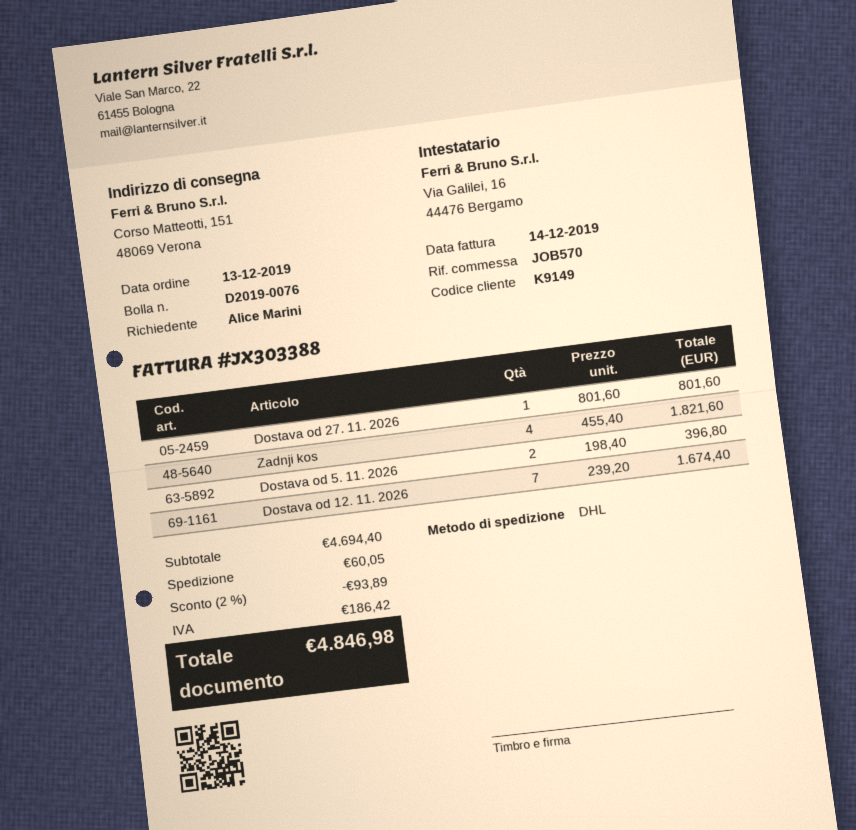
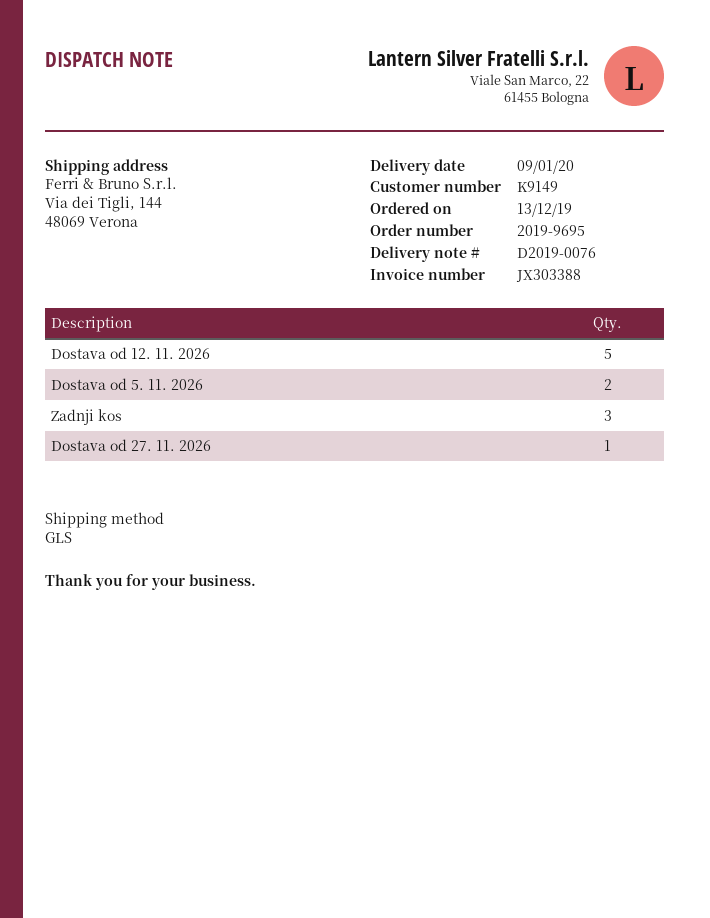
shipping method: DHL -> GLS
ship to: Corso Matteotti, 151, 48069 Verona -> Via dei Tigli, 144, 48069 Verona
Zadnji kos: 4 -> 3
Dostava od 12. 11. 2026: 7 -> 5

